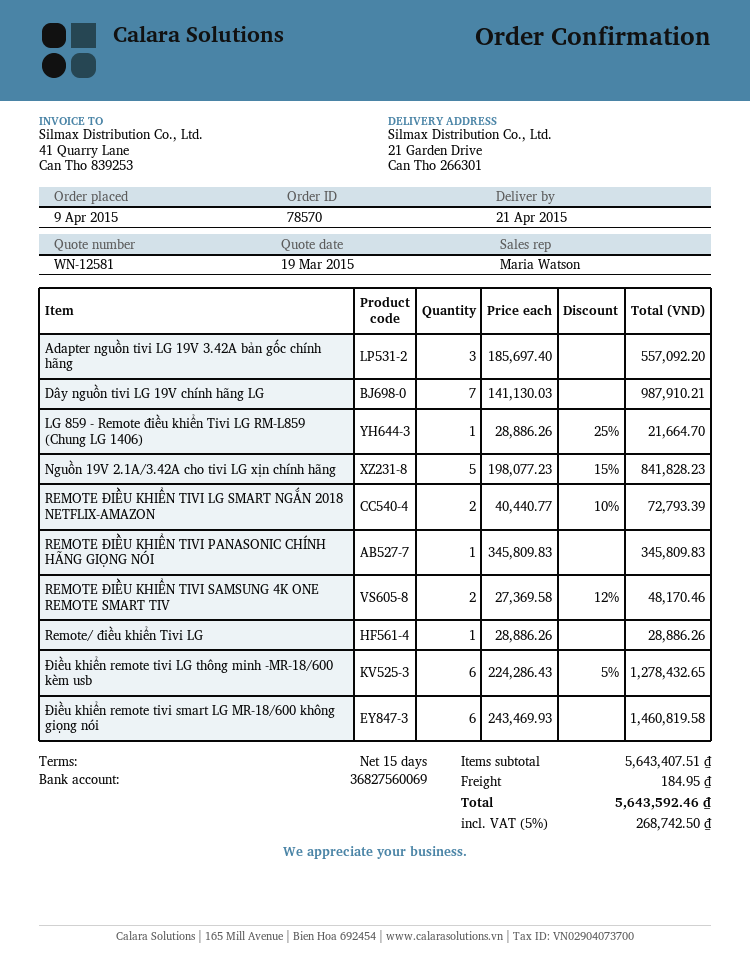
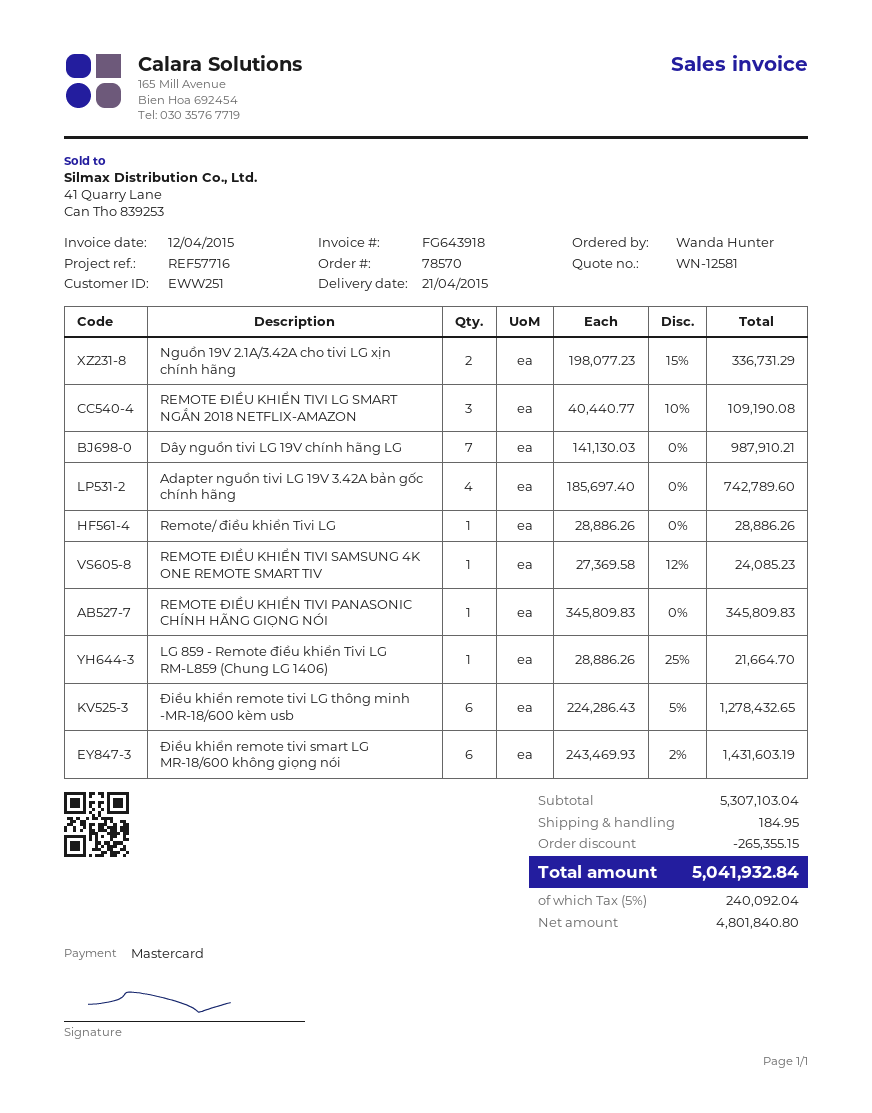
Adapter nguồn tivi LG 19V 3.42A bản gốc chính hãng: 3 x 185697.40 = 557092.20 -> 4 x 185697.40 = 742789.60
Nguồn 19V 2.1A/3.42A cho tivi LG xịn chính hãng: 5 x 198077.23 - 15% = 841828.23 -> 2 x 198077.23 - 15% = 336731.29
REMOTE ĐIỀU KHIỂN TIVI LG SMART NGẮN 2018 NETFLIX-AMAZON: 2 x 40440.77 - 10% = 72793.39 -> 3 x 40440.77 - 10% = 109190.08
REMOTE ĐIỀU KHIỂN TIVI SAMSUNG 4K ONE REMOTE SMART TIV: 2 x 27369.58 - 12% = 48170.46 -> 1 x 27369.58 - 12% = 24085.23
Điều khiển remote tivi smart LG MR-18/600 không giọng nói: 6 x 243469.93 = 1460819.58 -> 6 x 243469.93 - 2% = 1431603.19
subtotal: 5643407.51 -> 5307103.04
discount: none -> 265355.15
tax: 5% = 268742.50 -> 5% = 240092.04
total: 5643592.46 -> 5041932.84

